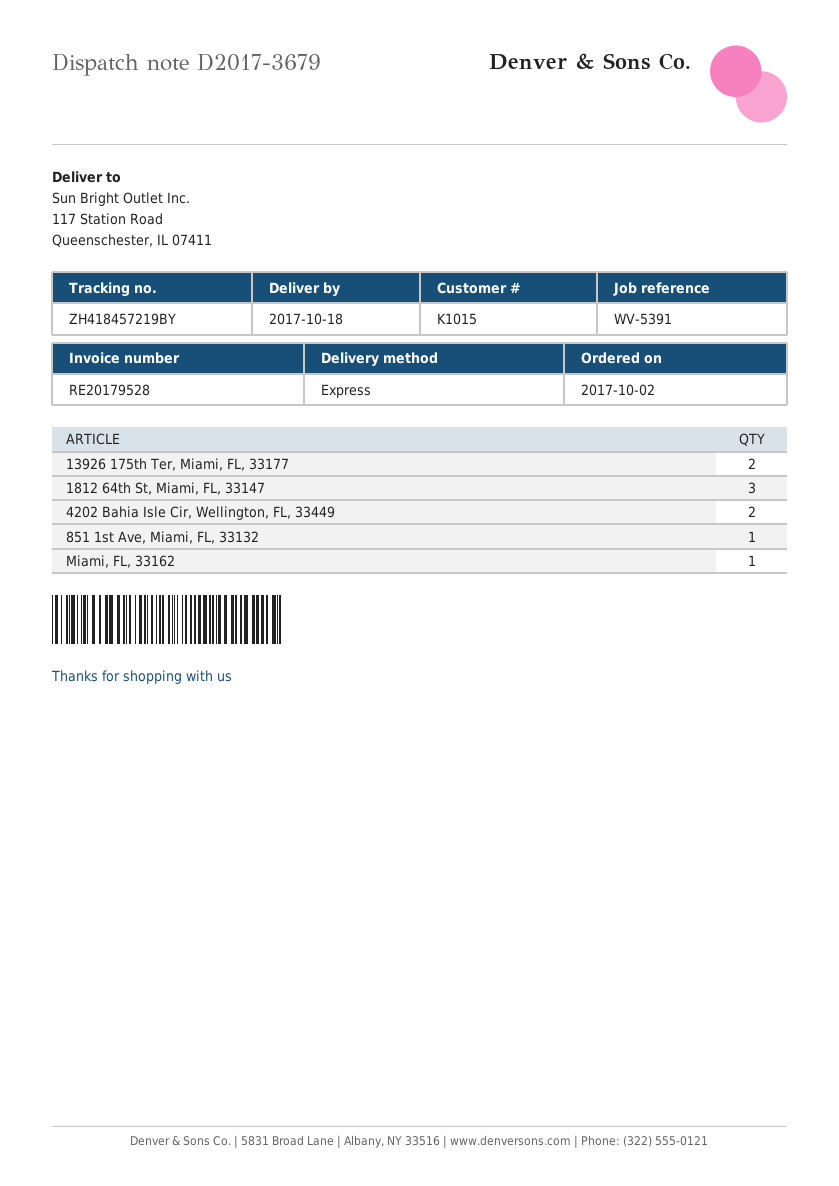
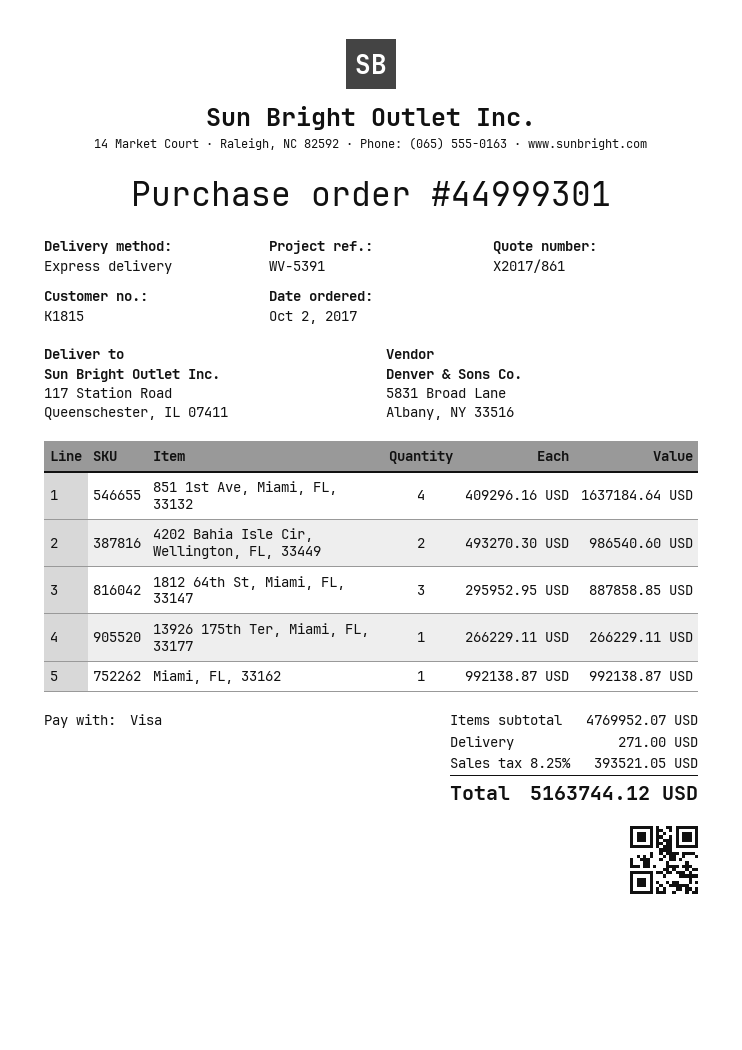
customer number: K1015 -> K1815
13926 175th Ter, Miami, FL, 33177: 2 -> 1
851 1st Ave, Miami, FL, 33132: 1 -> 4

